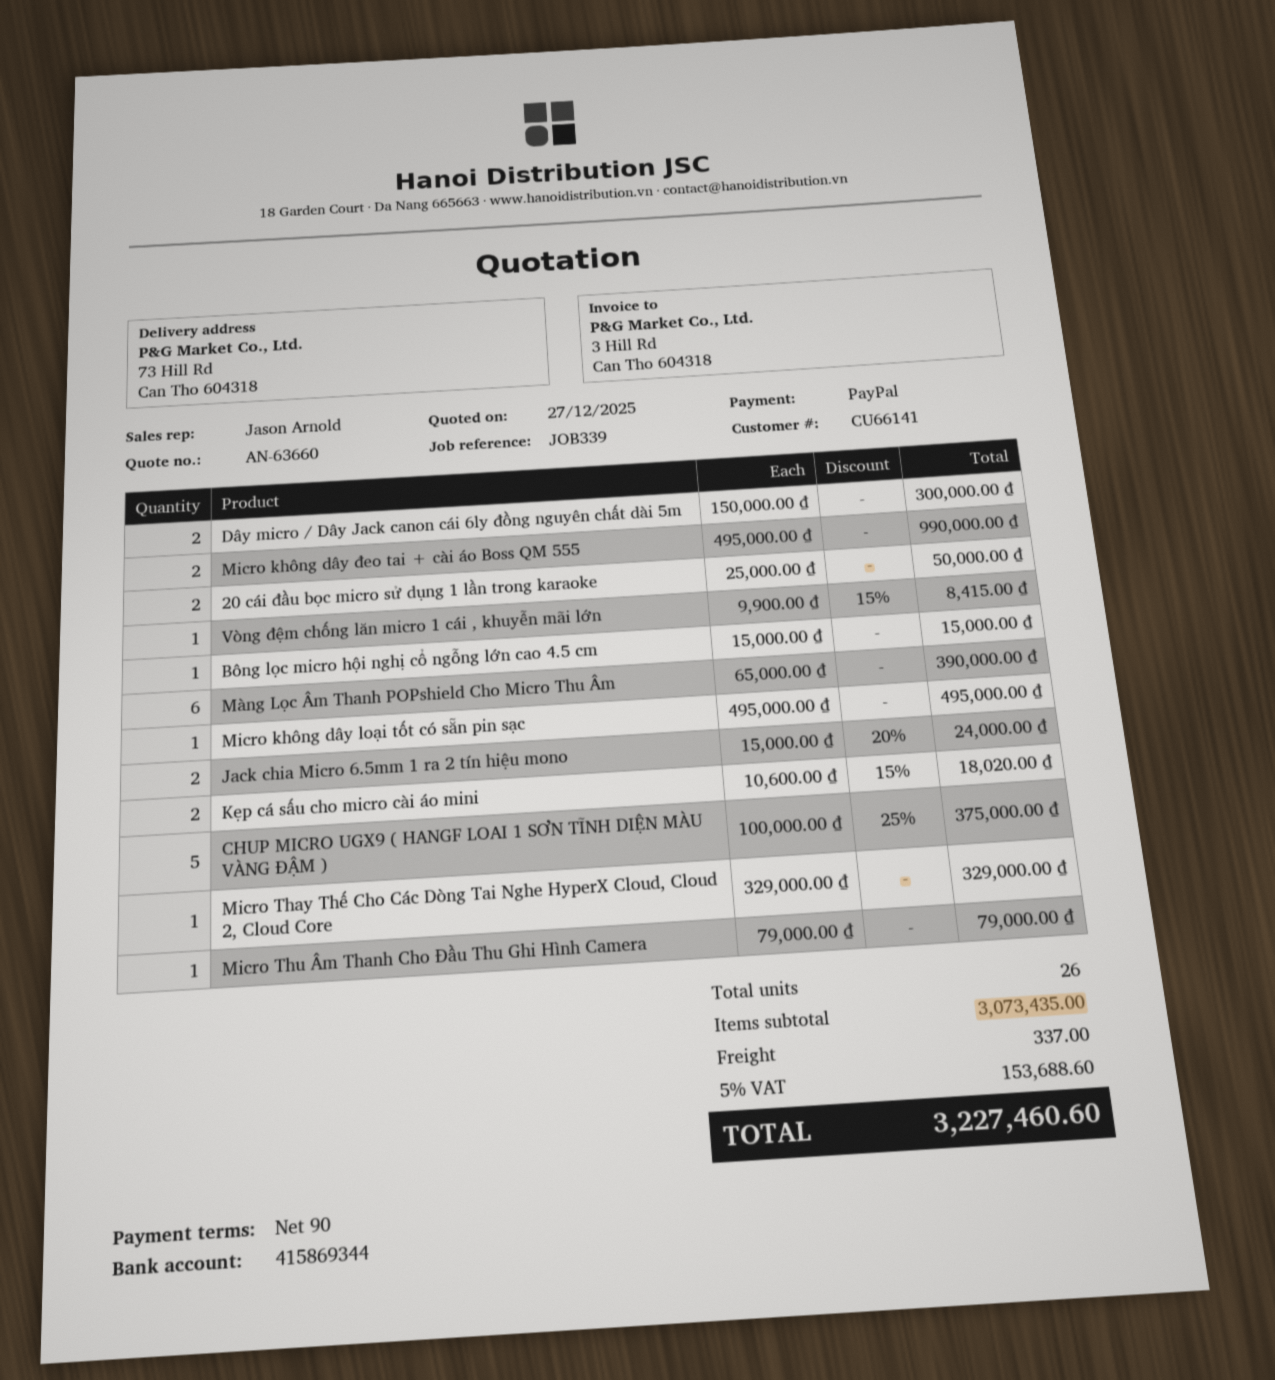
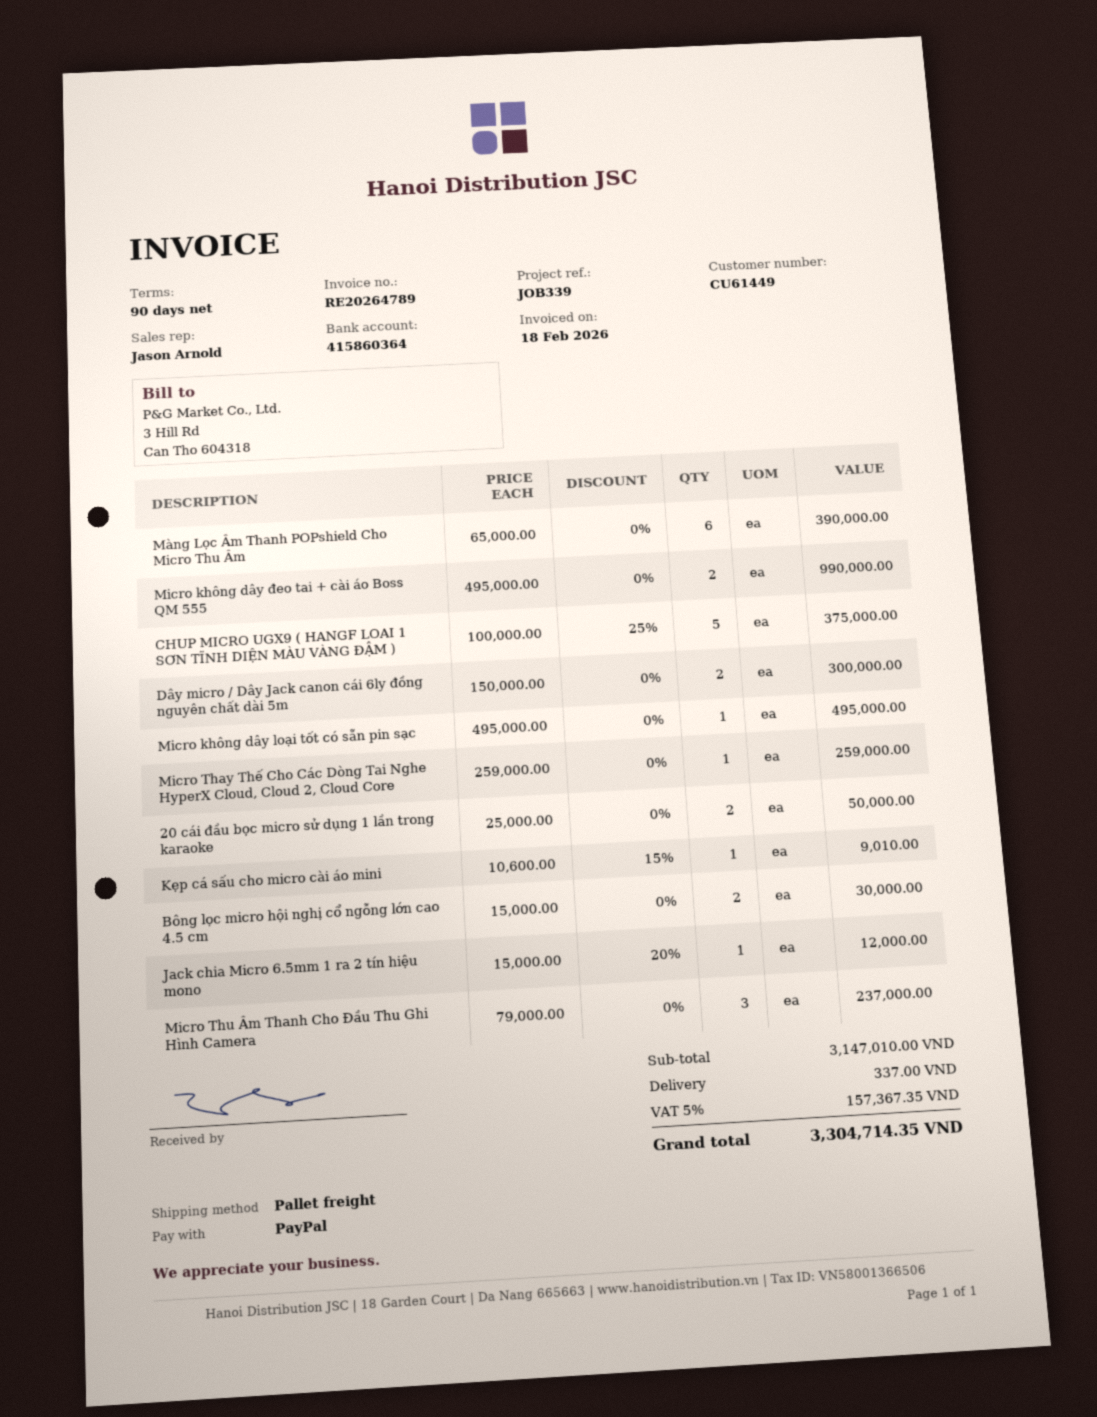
customer number: CU66141 -> CU61449
bank account: 415869344 -> 415860364
Vòng đệm chống lăn micro 1 cái , khuyễn mãi lớn: 1 x 9900.00 - 15% = 8415.00 -> none
Bông lọc micro hội nghị cổ ngỗng lớn cao 4.5 cm: 1 x 15000.00 = 15000.00 -> 2 x 15000.00 = 30000.00
Jack chia Micro 6.5mm 1 ra 2 tín hiệu mono: 2 x 15000.00 - 20% = 24000.00 -> 1 x 15000.00 - 20% = 12000.00
Kẹp cá sấu cho micro cài áo mini: 2 x 10600.00 - 15% = 18020.00 -> 1 x 10600.00 - 15% = 9010.00
Micro Thay Thế Cho Các Dòng Tai Nghe HyperX Cloud, Cloud 2, Cloud Core: 1 x 329000.00 = 329000.00 -> 1 x 259000.00 = 259000.00
Micro Thu Âm Thanh Cho Đầu Thu Ghi Hình Camera: 1 x 79000.00 = 79000.00 -> 3 x 79000.00 = 237000.00
subtotal: 3073435.00 -> 3147010.00
tax: 5% = 153688.60 -> 5% = 157367.35
total: 3227460.60 -> 3304714.35

